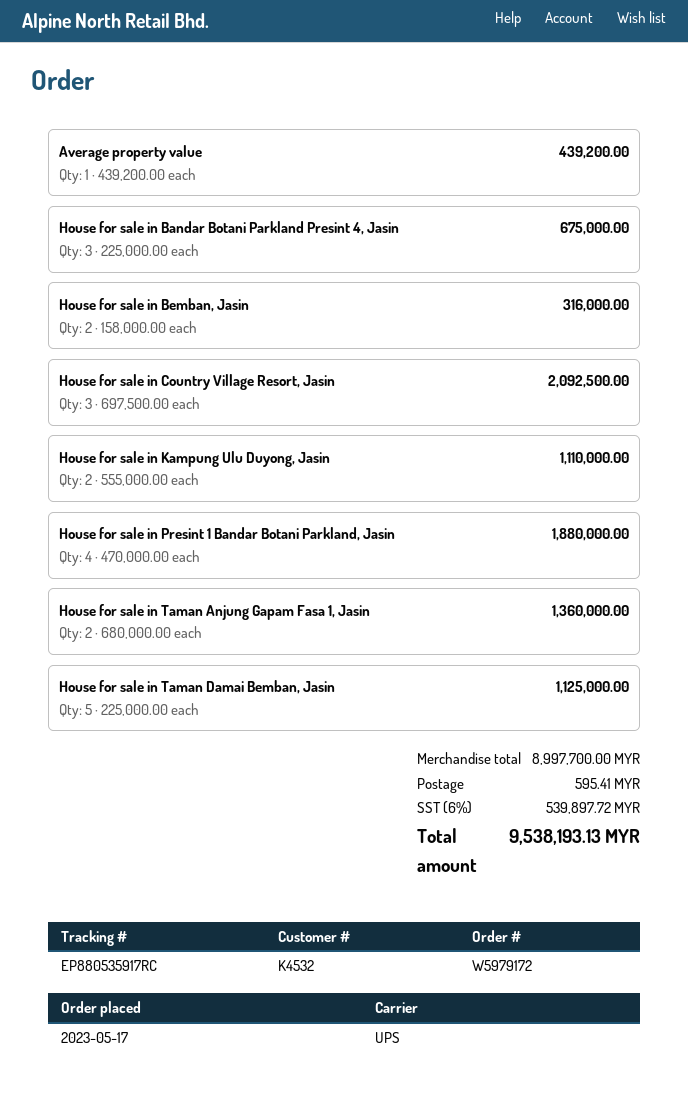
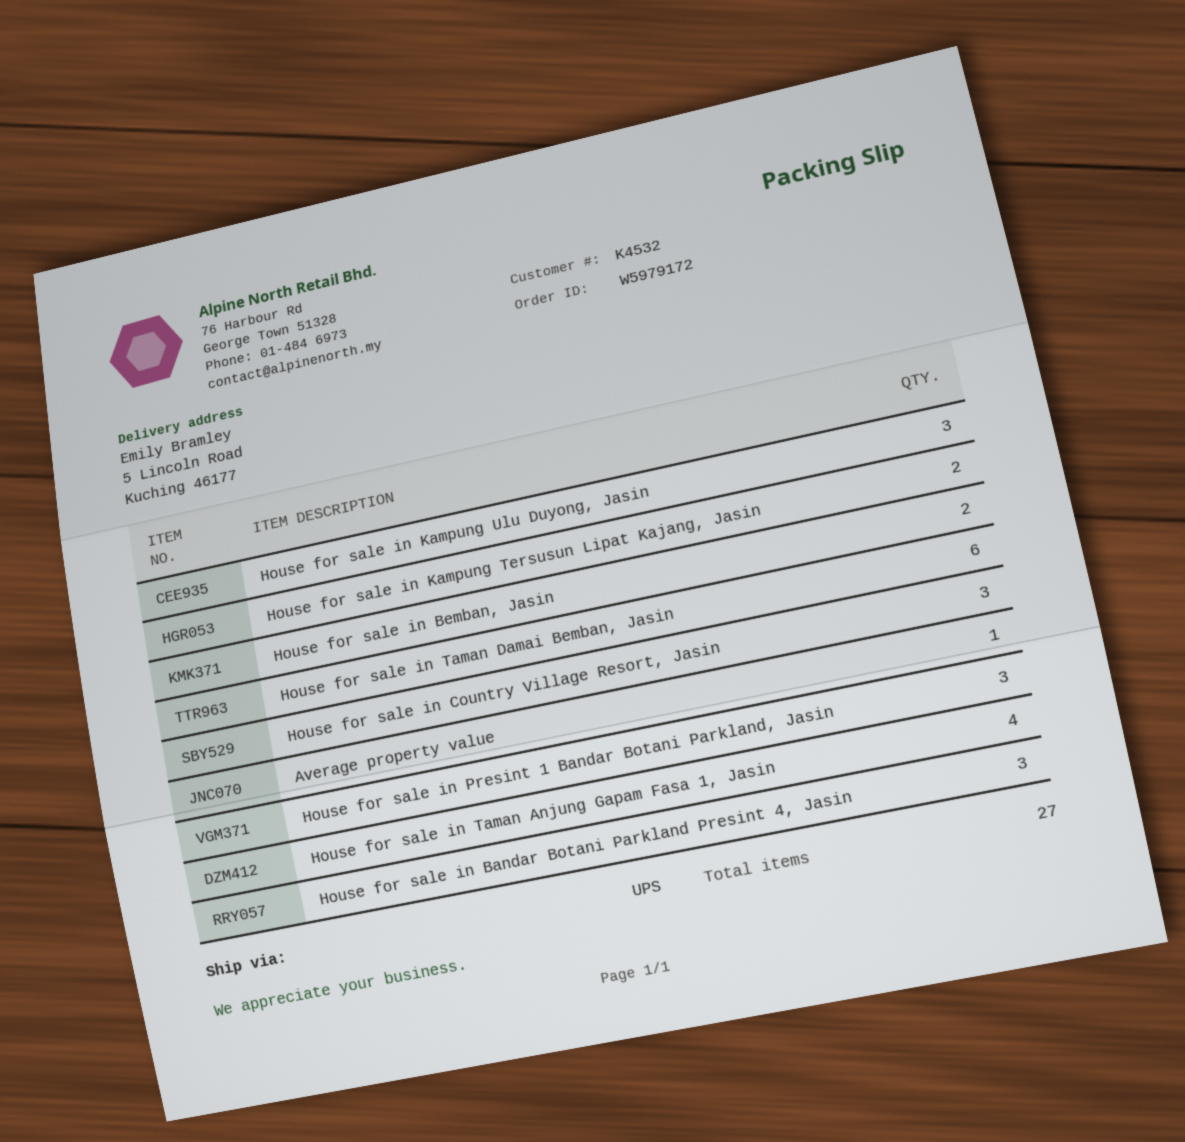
House for sale in Kampung Ulu Duyong, Jasin: 2 -> 3
House for sale in Presint 1 Bandar Botani Parkland, Jasin: 4 -> 3
House for sale in Taman Anjung Gapam Fasa 1, Jasin: 2 -> 4
House for sale in Taman Damai Bemban, Jasin: 5 -> 6
House for sale in Kampung Tersusun Lipat Kajang, Jasin: none -> 2

